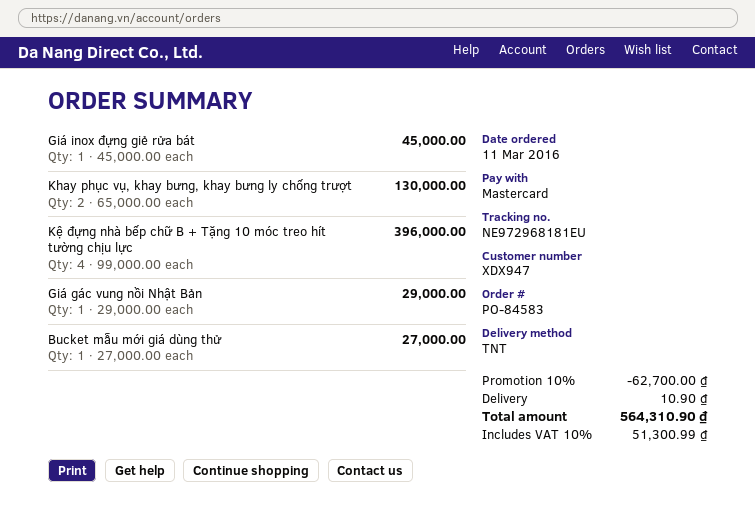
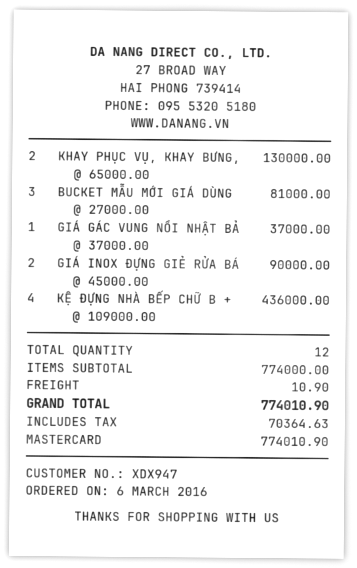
order date: 2016-03-11 -> 2016-03-06
Giá inox đựng giẻ rửa bát: 1 x 45000.00 = 45000.00 -> 2 x 45000.00 = 90000.00
Kệ đựng nhà bếp chữ B + Tặng 10 móc treo hít tường chịu lực: 4 x 99000.00 = 396000.00 -> 4 x 109000.00 = 436000.00
Giá gác vung nồi Nhật Bản: 1 x 29000.00 = 29000.00 -> 1 x 37000.00 = 37000.00
Bucket mẫu mới giá dùng thử: 1 x 27000.00 = 27000.00 -> 3 x 27000.00 = 81000.00
discount: 10% = 62700.00 -> none
tax: 51300.99 -> 70364.63
total: 564310.90 -> 774010.90

